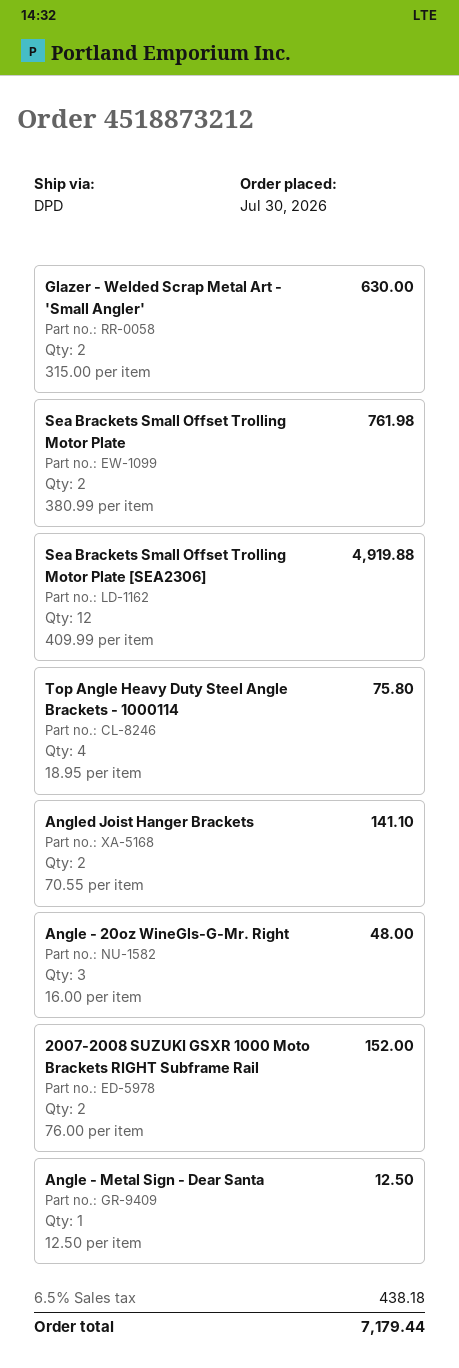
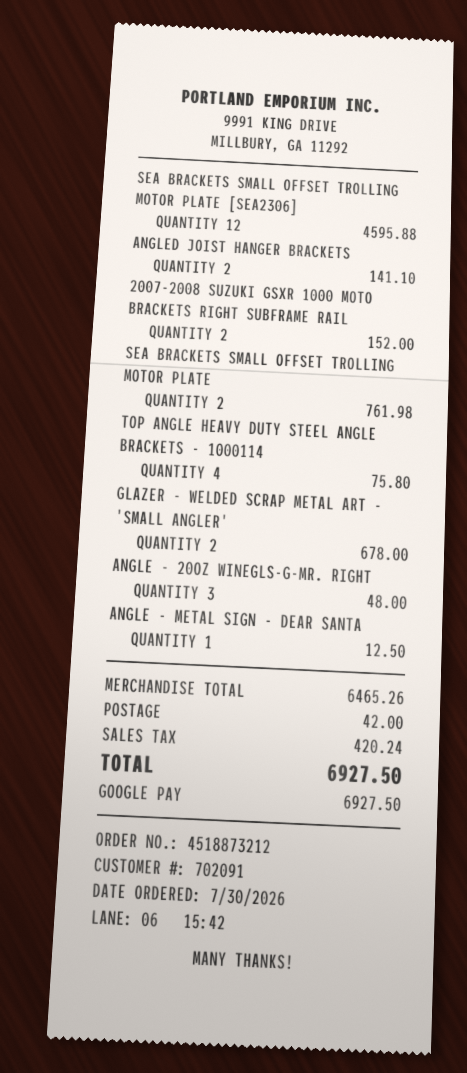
Glazer - Welded Scrap Metal Art - 'Small Angler': 2 for 630.00 -> 2 for 678.00
Sea Brackets Small Offset Trolling Motor Plate [SEA2306]: 12 for 4919.88 -> 12 for 4595.88
shipping: none -> 42.00
tax: 438.18 -> 420.24
total: 7179.44 -> 6927.50

